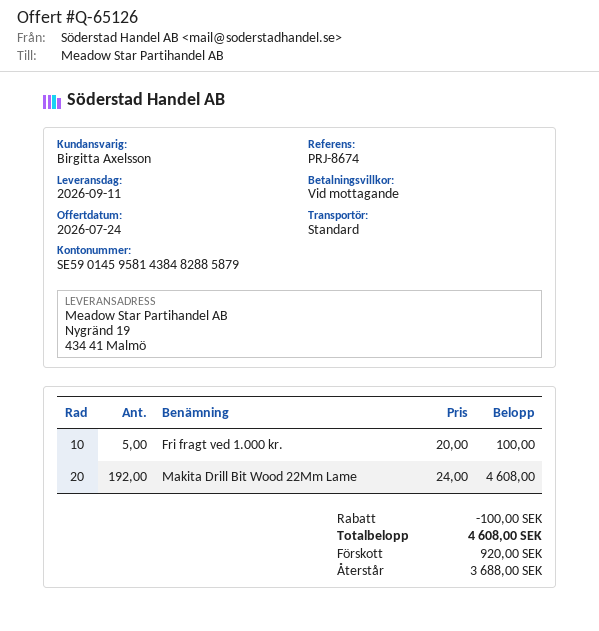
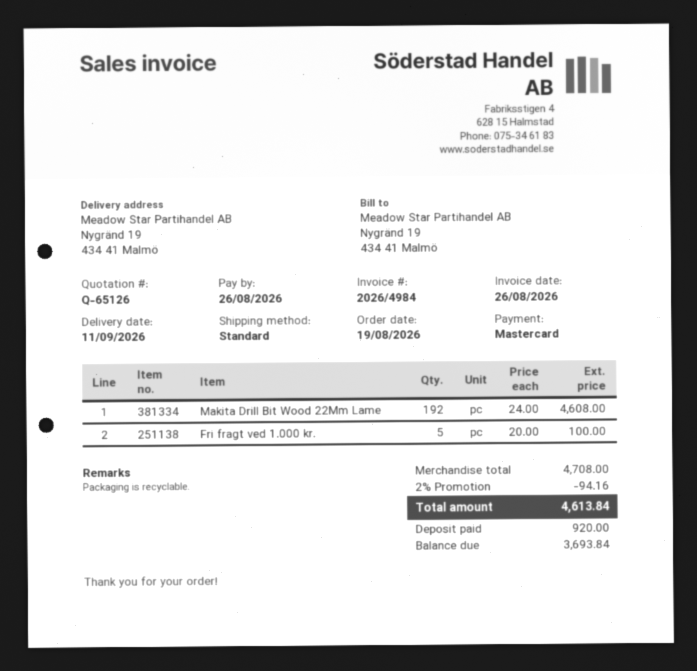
discount: 100.00 -> 94.16
total: 4608.00 -> 4613.84
balance: 3688.00 -> 3693.84

